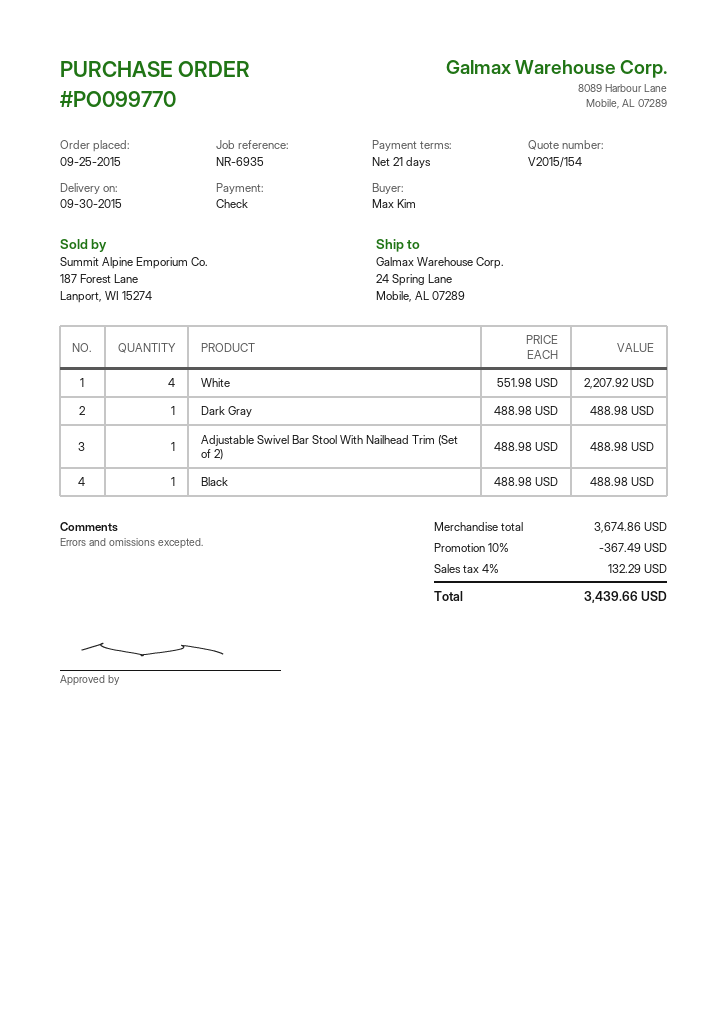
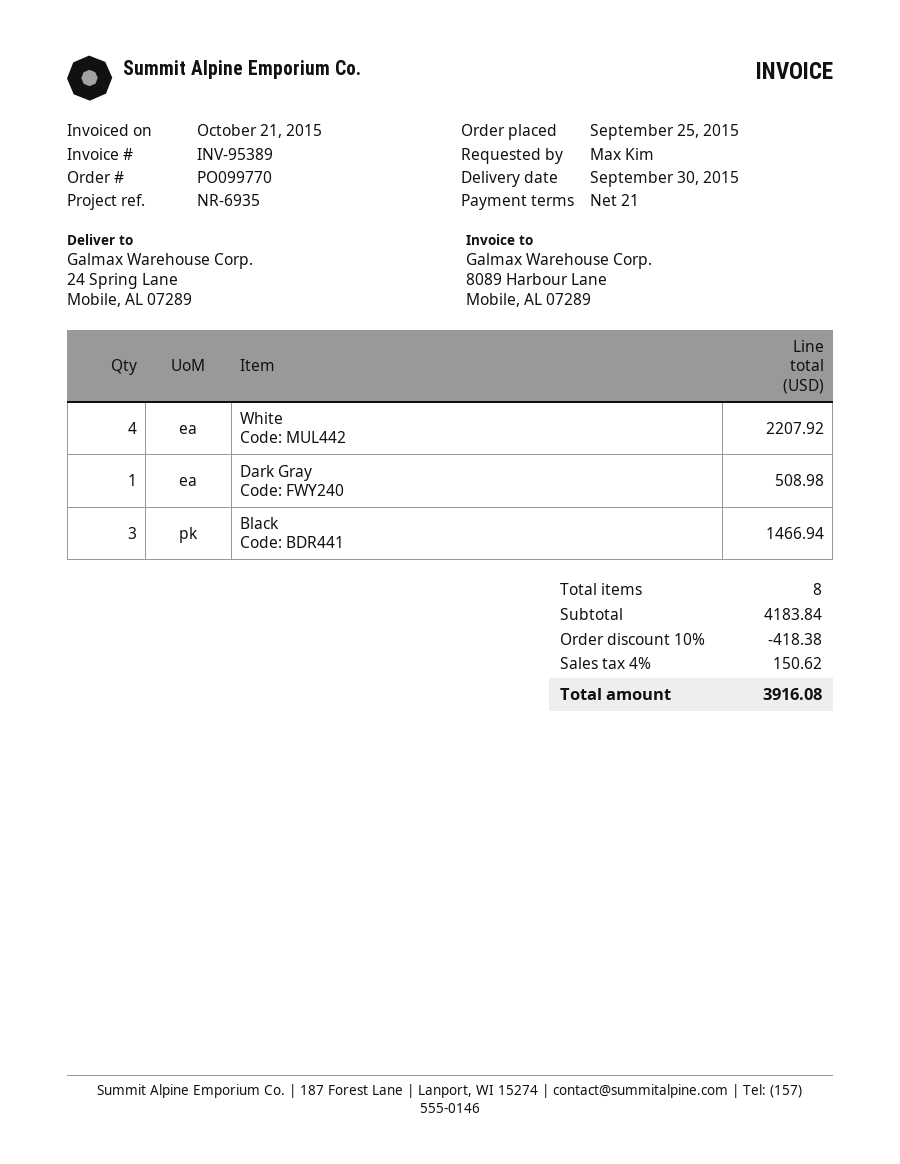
Dark Gray: 1 for 488.98 -> 1 for 508.98
Adjustable Swivel Bar Stool With Nailhead Trim (Set of 2): 1 for 488.98 -> none
Black: 1 for 488.98 -> 3 for 1466.94
subtotal: 3674.86 -> 4183.84
discount: 10% = 367.49 -> 10% = 418.38
tax: 4% = 132.29 -> 4% = 150.62
total: 3439.66 -> 3916.08

